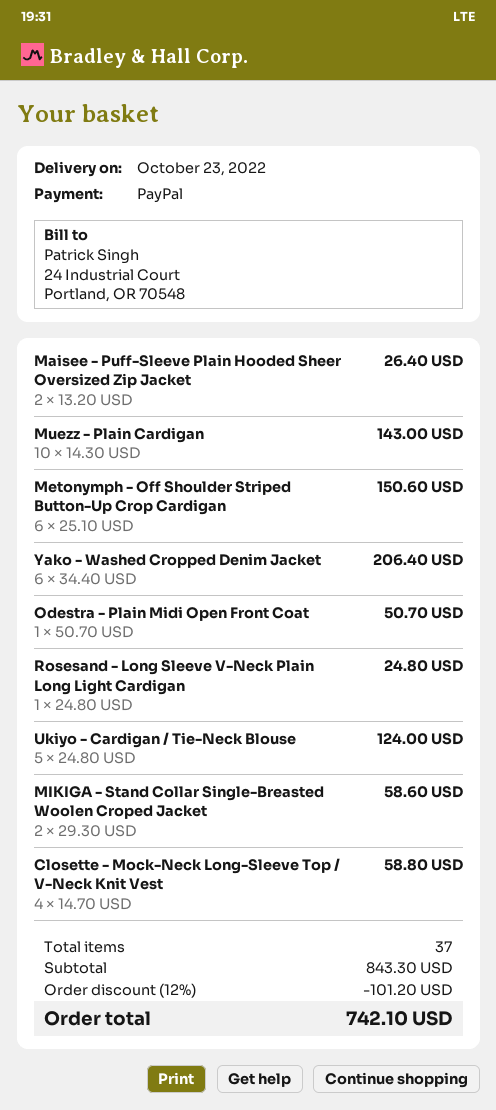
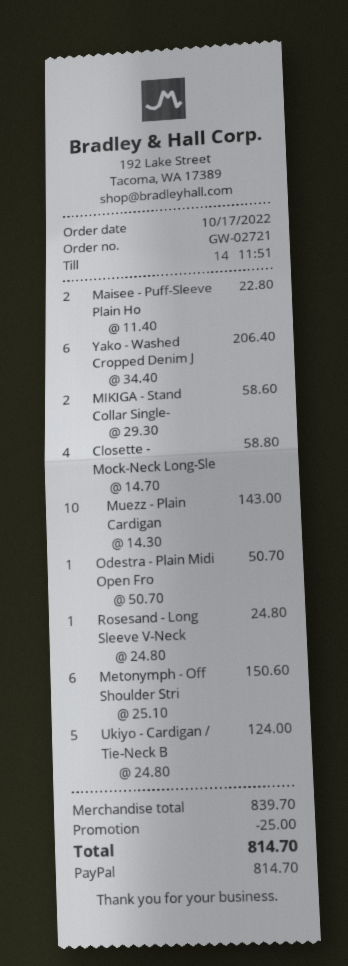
Maisee - Puff-Sleeve Plain Hooded Sheer Oversized Zip Jacket: 2 x 13.20 = 26.40 -> 2 x 11.40 = 22.80
subtotal: 843.30 -> 839.70
discount: 101.20 -> 25.00
total: 742.10 -> 814.70

